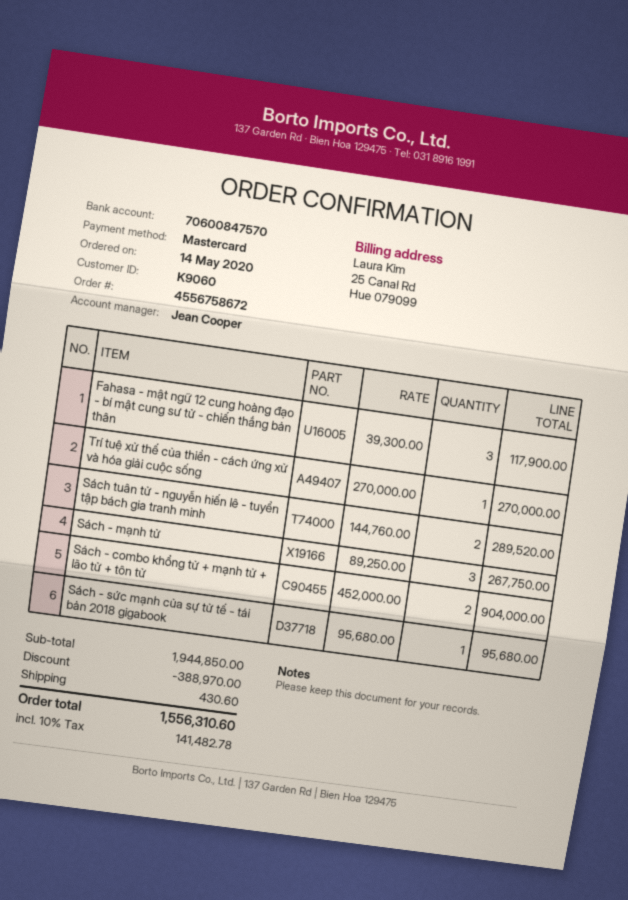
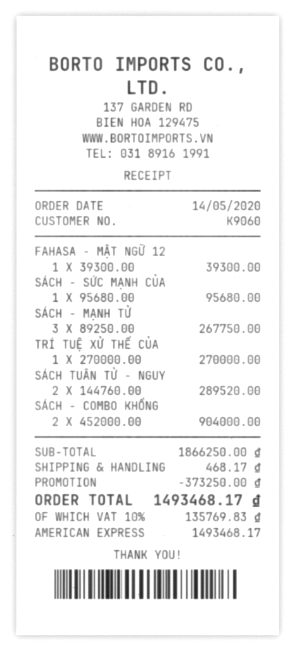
payment method: Mastercard -> American Express
Fahasa - mật ngữ 12 cung hoàng đạo - bí mật cung sư tử - chiến thắng bản thân: 3 x 39300.00 = 117900.00 -> 1 x 39300.00 = 39300.00
subtotal: 1944850.00 -> 1866250.00
discount: 388970.00 -> 373250.00
shipping: 430.60 -> 468.17
tax: 10% = 141482.78 -> 10% = 135769.83
total: 1556310.60 -> 1493468.17

